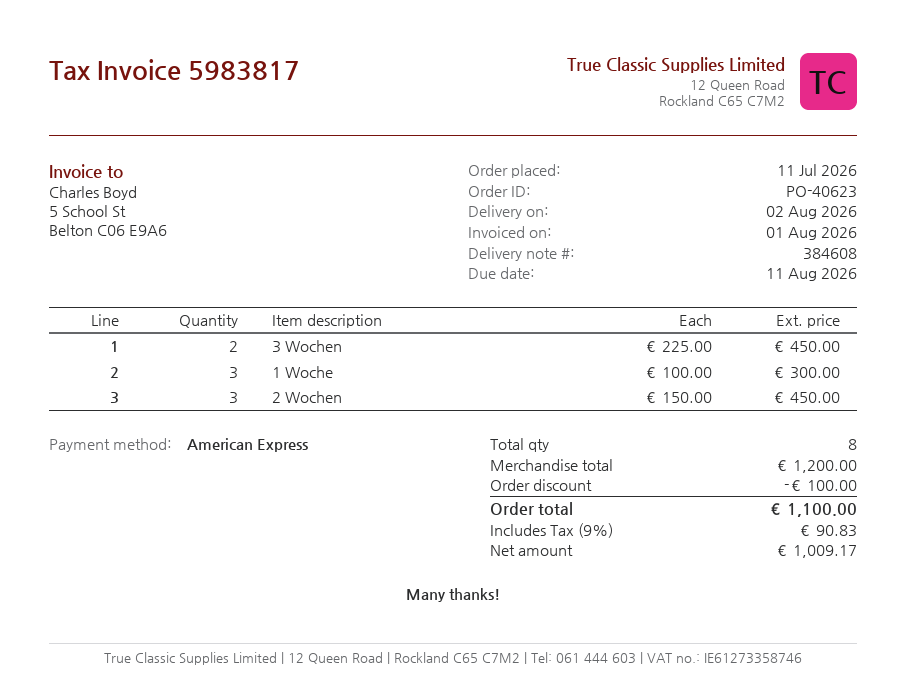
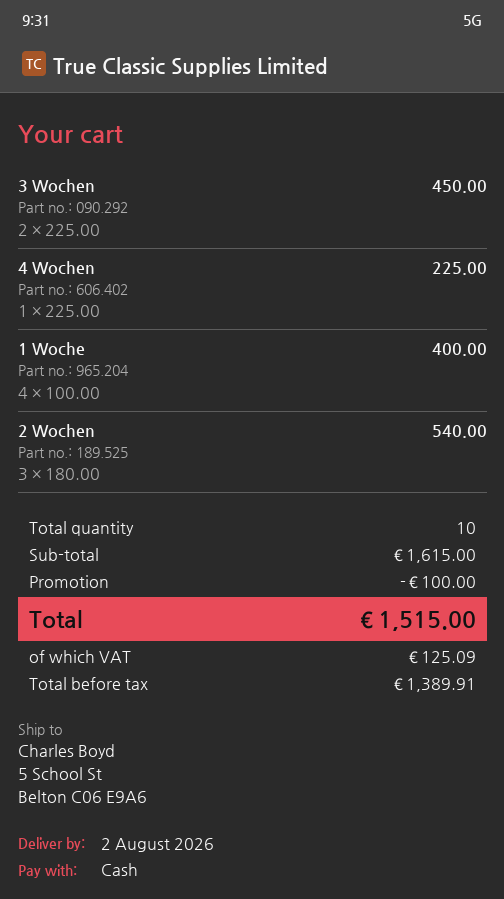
payment method: American Express -> cash
1 Woche: 3 x 100.00 = 300.00 -> 4 x 100.00 = 400.00
2 Wochen: 3 x 150.00 = 450.00 -> 3 x 180.00 = 540.00
4 Wochen: none -> 1 x 225.00 = 225.00
total quantity: 8 -> 10
subtotal: 1200.00 -> 1615.00
net: 1009.17 -> 1389.91
tax: 90.83 -> 125.09
total: 1100.00 -> 1515.00

